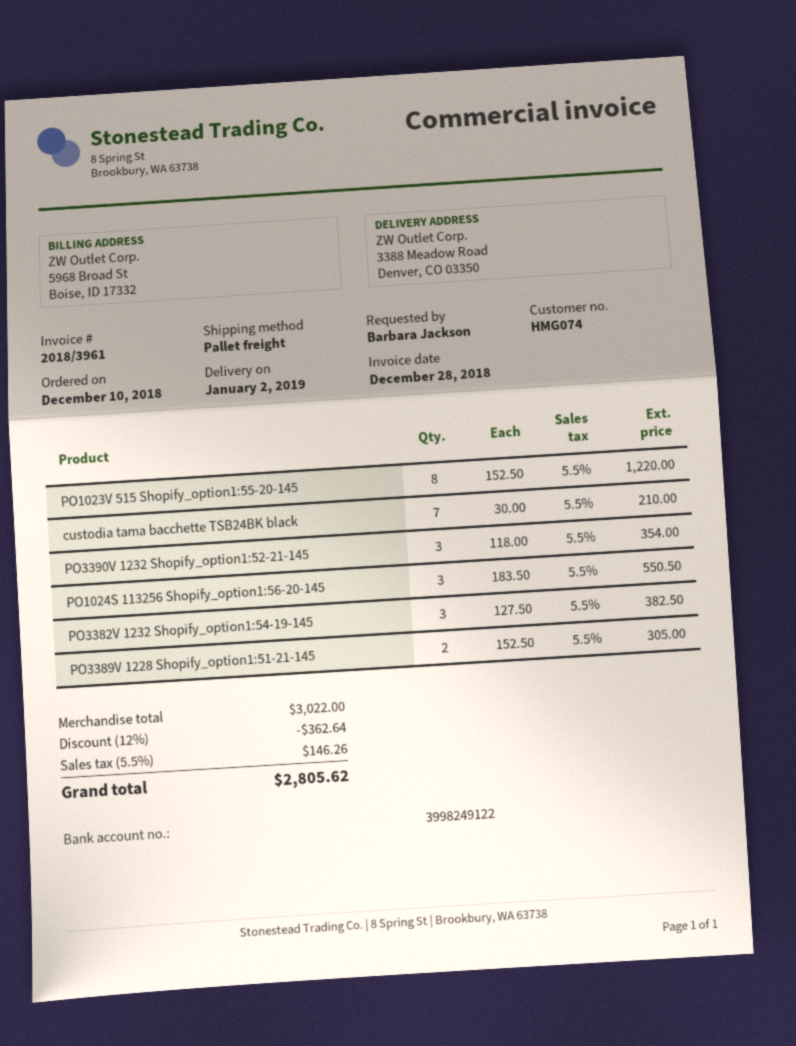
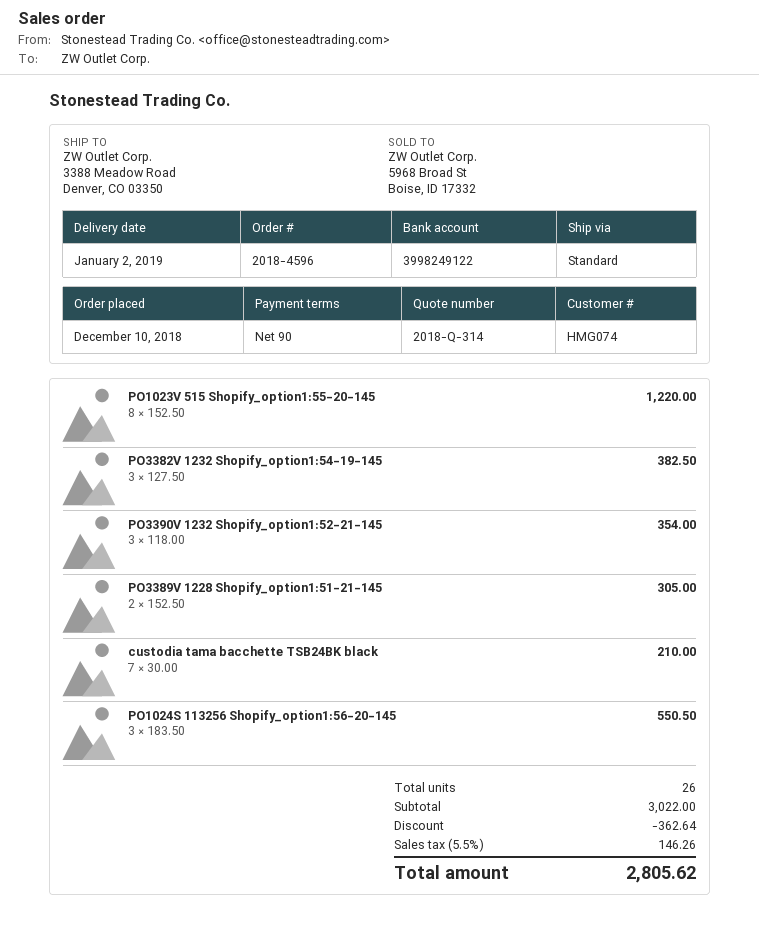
shipping method: pallet freight -> standard

